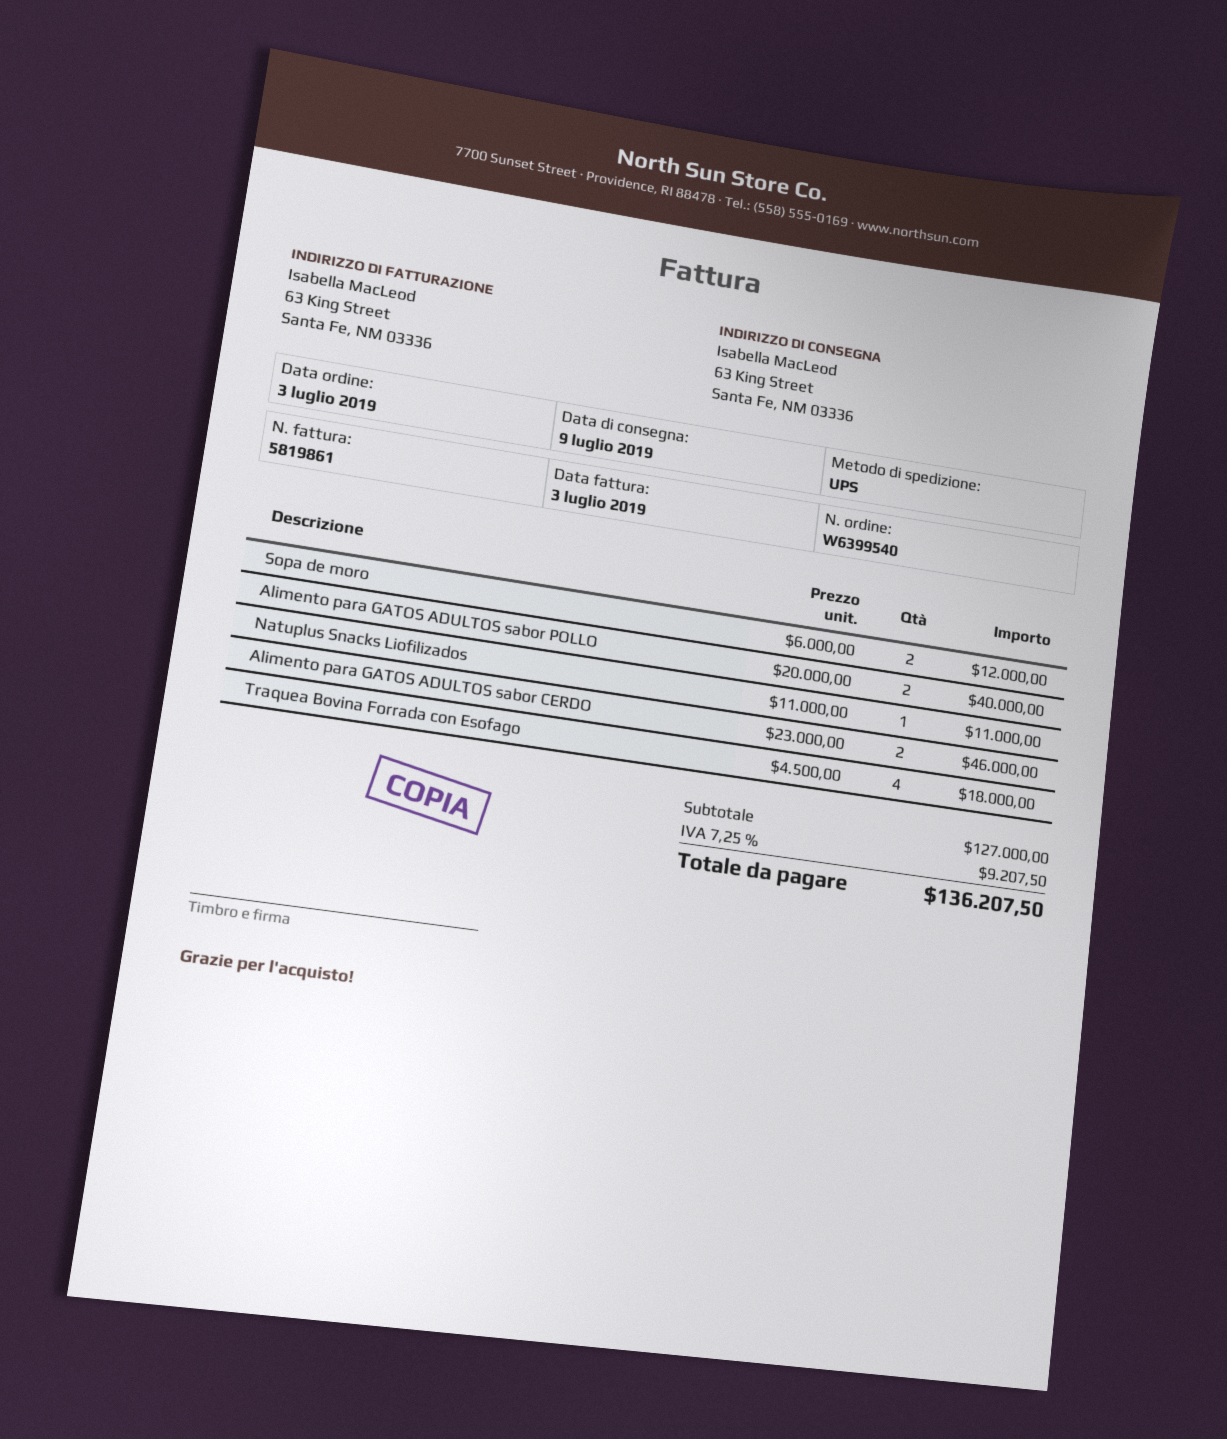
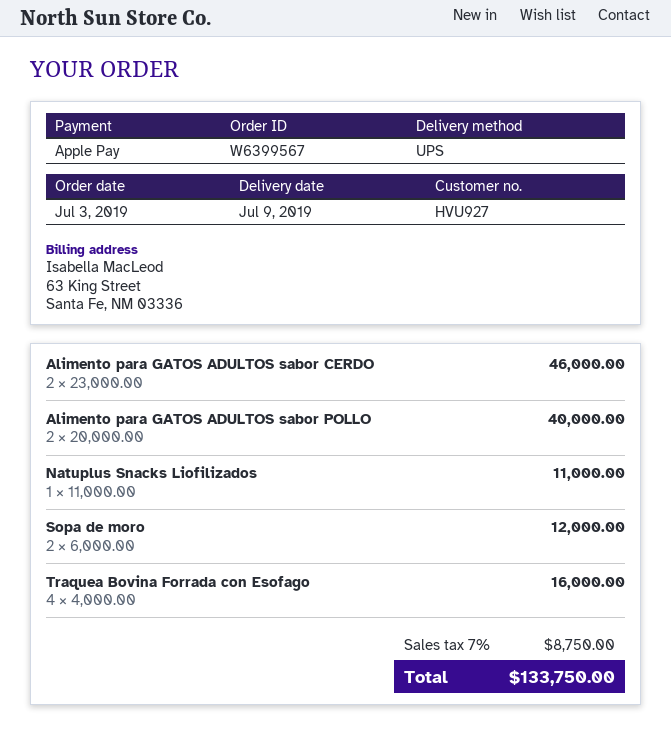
order number: W6399540 -> W6399567
Traquea Bovina Forrada con Esofago: 4 x 4500.00 = 18000.00 -> 4 x 4000.00 = 16000.00
tax: 7.25% = 9207.50 -> 7% = 8750.00
total: 136207.50 -> 133750.00

